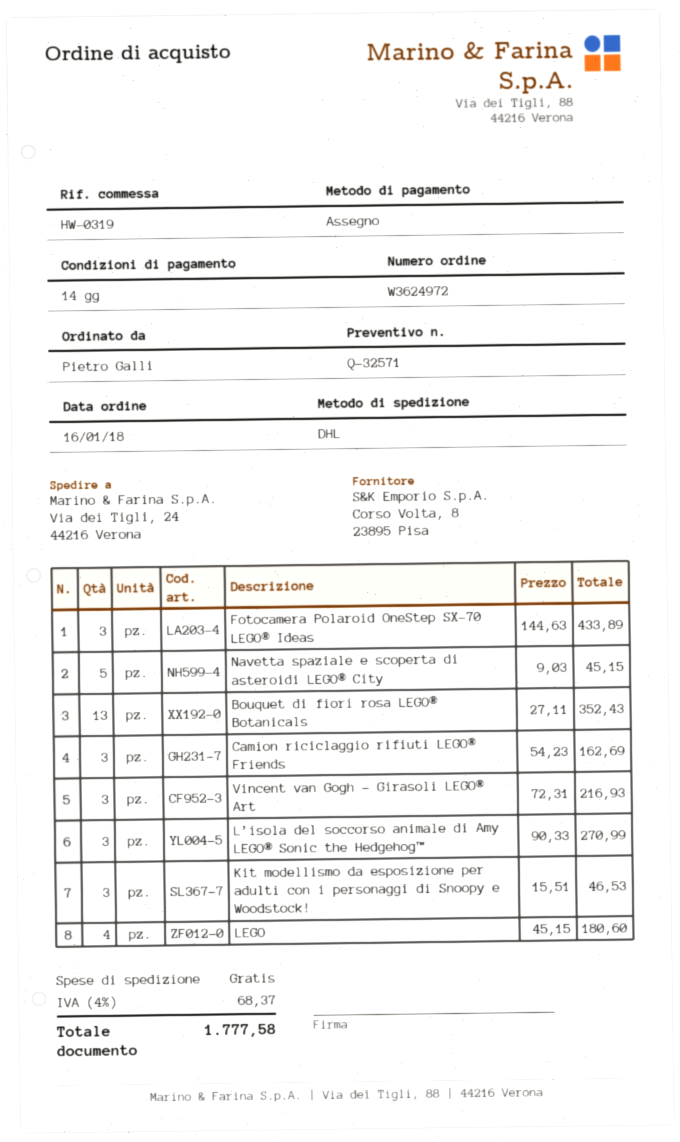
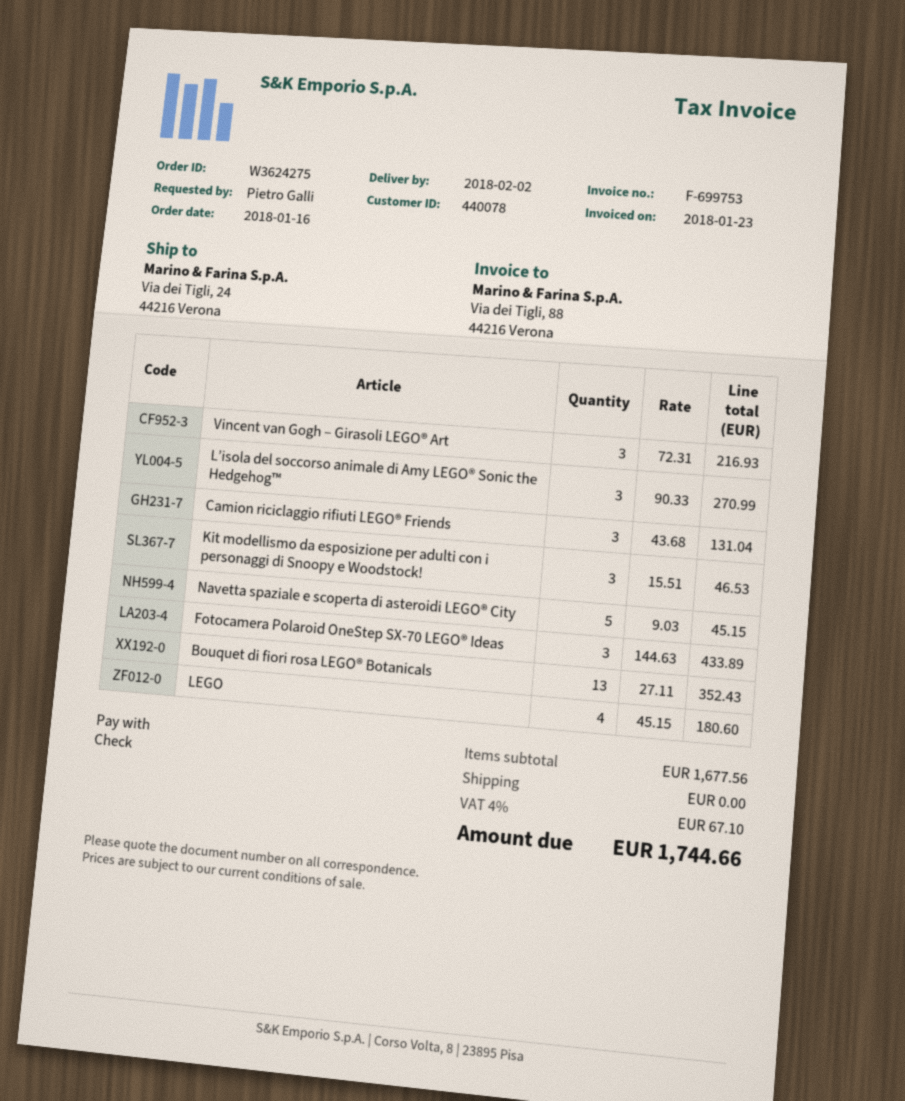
order number: W3624972 -> W3624275
Camion riciclaggio rifiuti LEGO® Friends: 3 x 54.23 = 162.69 -> 3 x 43.68 = 131.04
tax: 4% = 68.37 -> 4% = 67.10
total: 1777.58 -> 1744.66

